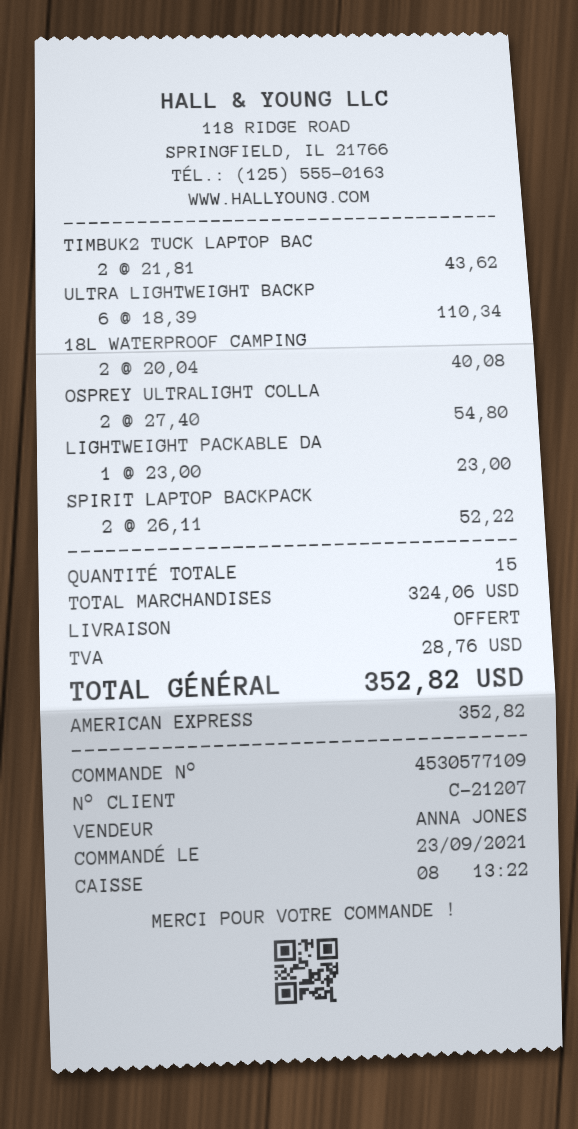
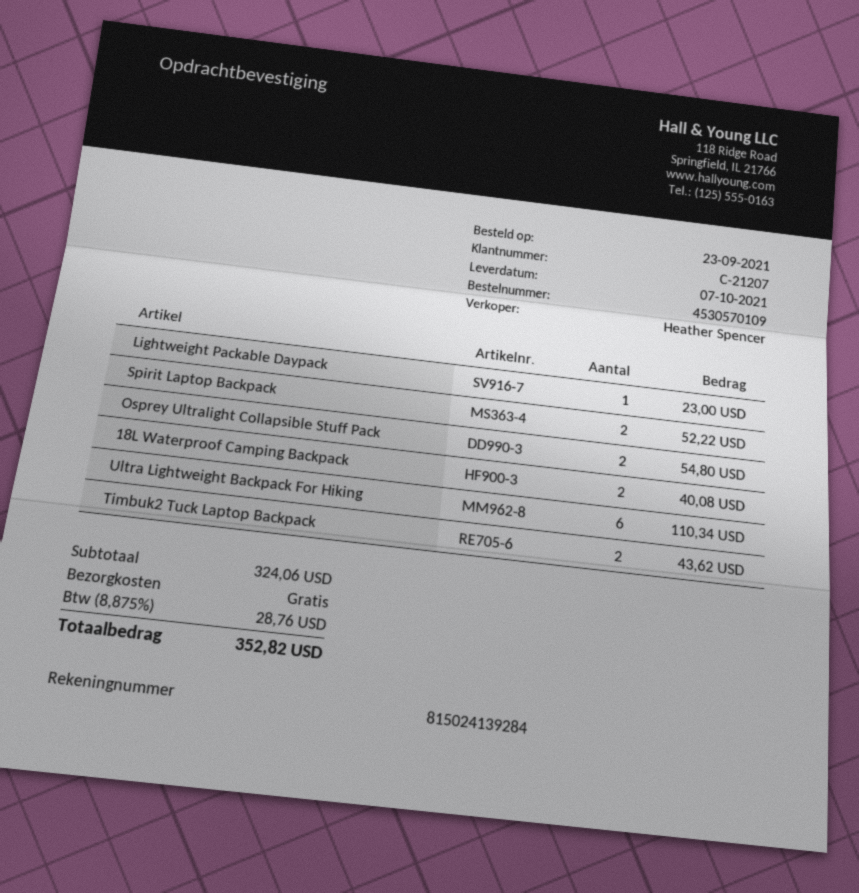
order number: 4530577109 -> 4530570109
sales rep: ANNA JONES -> Heather Spencer

